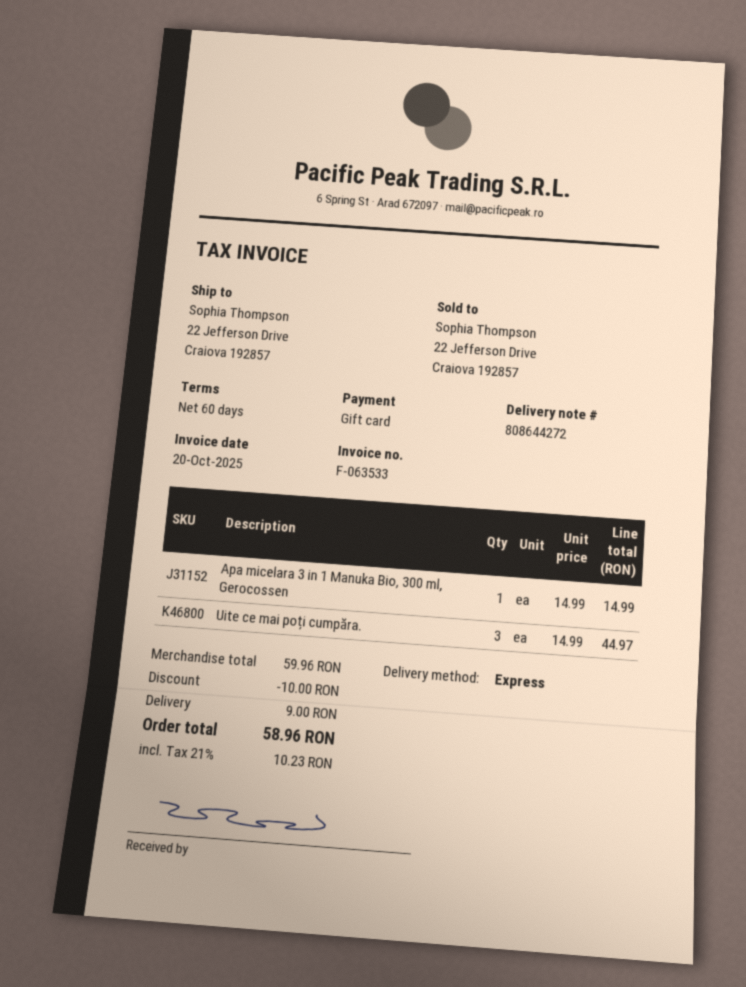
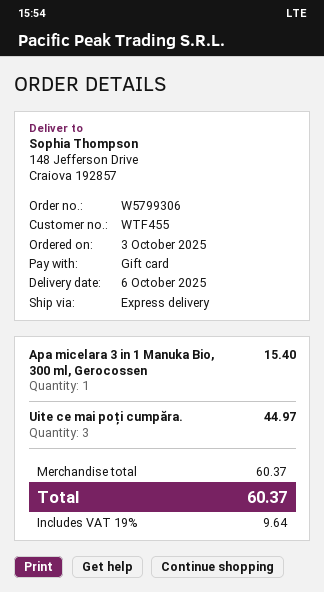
ship to: 22 Jefferson Drive, Craiova 192857 -> 148 Jefferson Drive, Craiova 192857
Apa micelara 3 in 1 Manuka Bio, 300 ml, Gerocossen: 1 for 14.99 -> 1 for 15.40
subtotal: 59.96 -> 60.37
discount: 10.00 -> none
shipping: 9.00 -> none
tax: 21% = 10.23 -> 19% = 9.64
total: 58.96 -> 60.37

